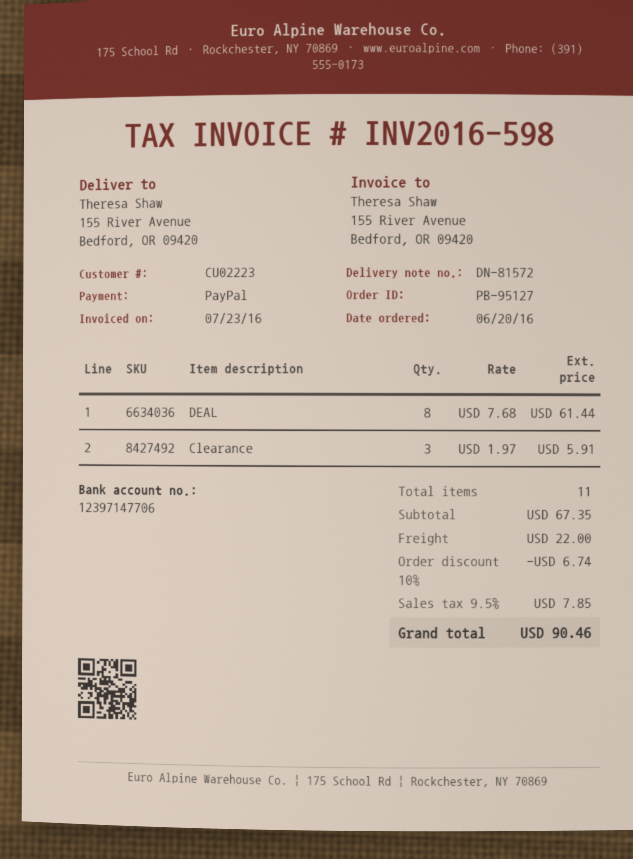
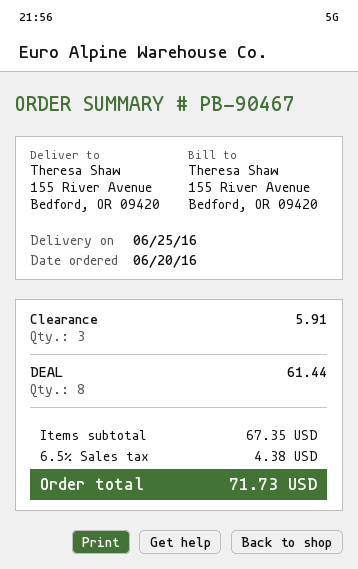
order number: PB-95127 -> PB-90467
discount: 10% = 6.74 -> none
shipping: 22.00 -> none
tax: 9.5% = 7.85 -> 6.5% = 4.38
total: 90.46 -> 71.73

